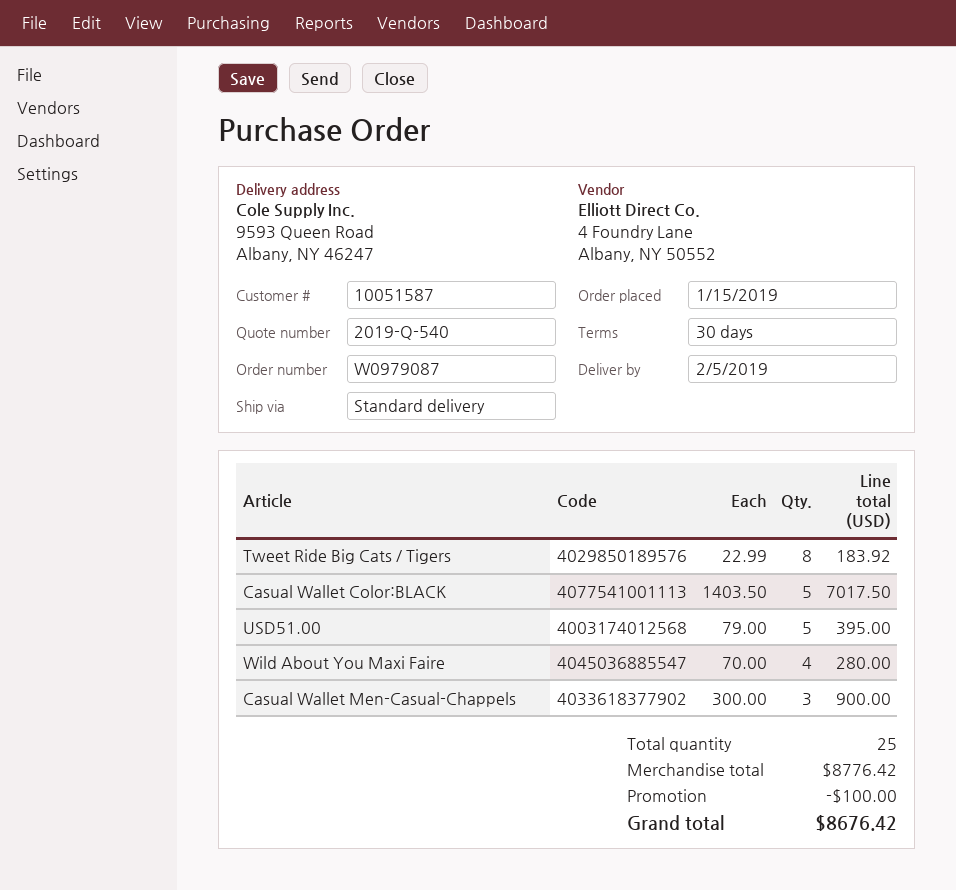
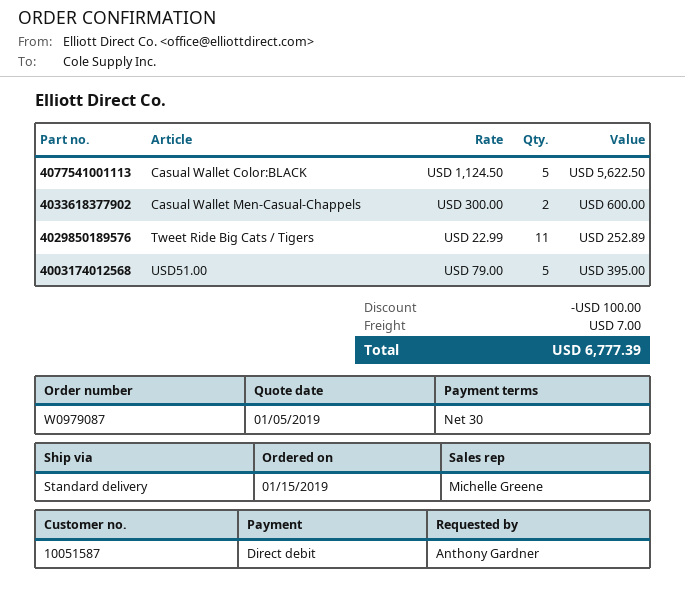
Tweet Ride Big Cats / Tigers: 8 x 22.99 = 183.92 -> 11 x 22.99 = 252.89
Casual Wallet Color:BLACK: 5 x 1403.50 = 7017.50 -> 5 x 1124.50 = 5622.50
Wild About You Maxi Faire: 4 x 70.00 = 280.00 -> none
Casual Wallet Men-Casual-Chappels: 3 x 300.00 = 900.00 -> 2 x 300.00 = 600.00
shipping: none -> 7.00
total: 8676.42 -> 6777.39

